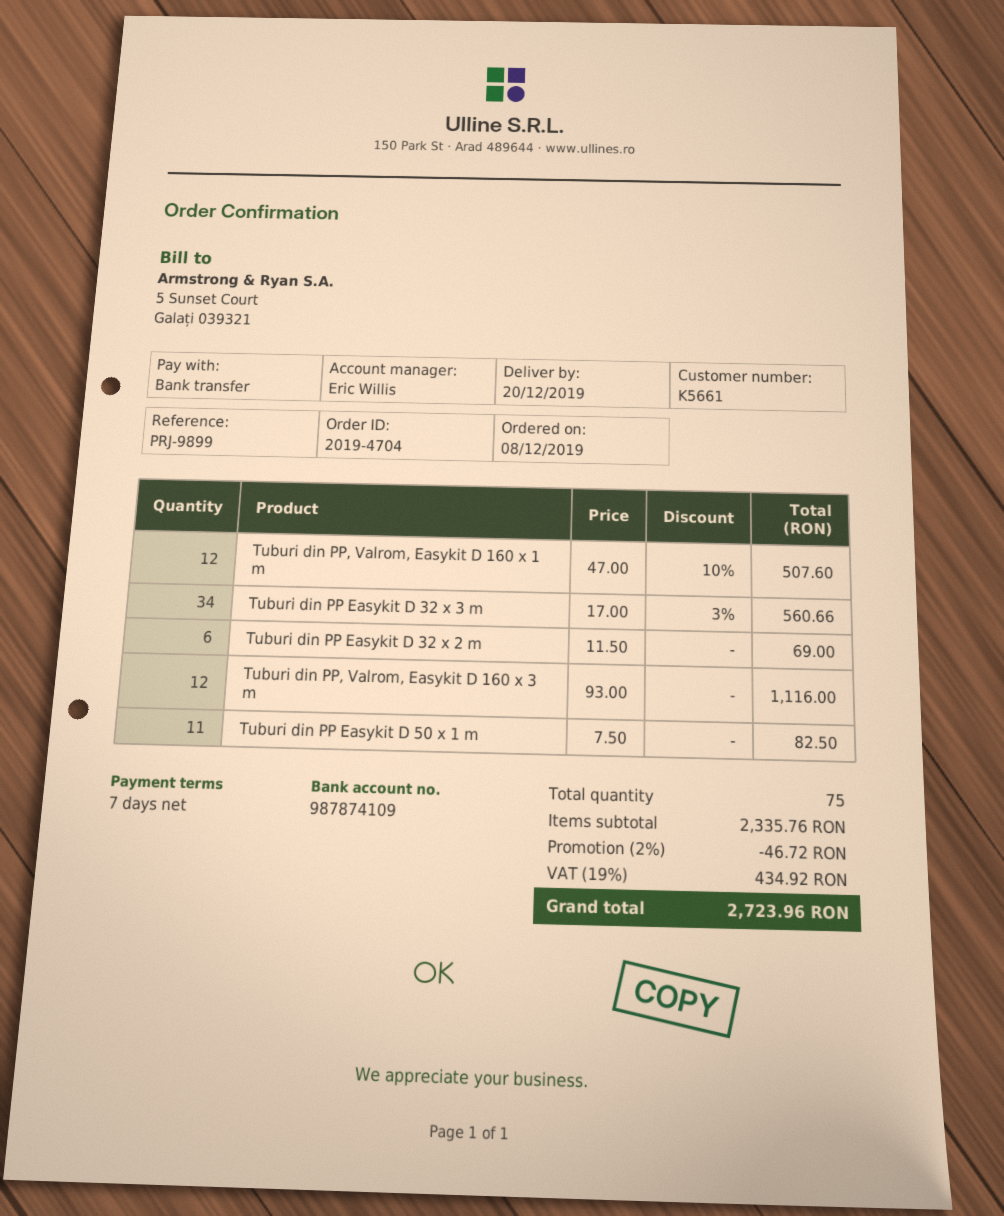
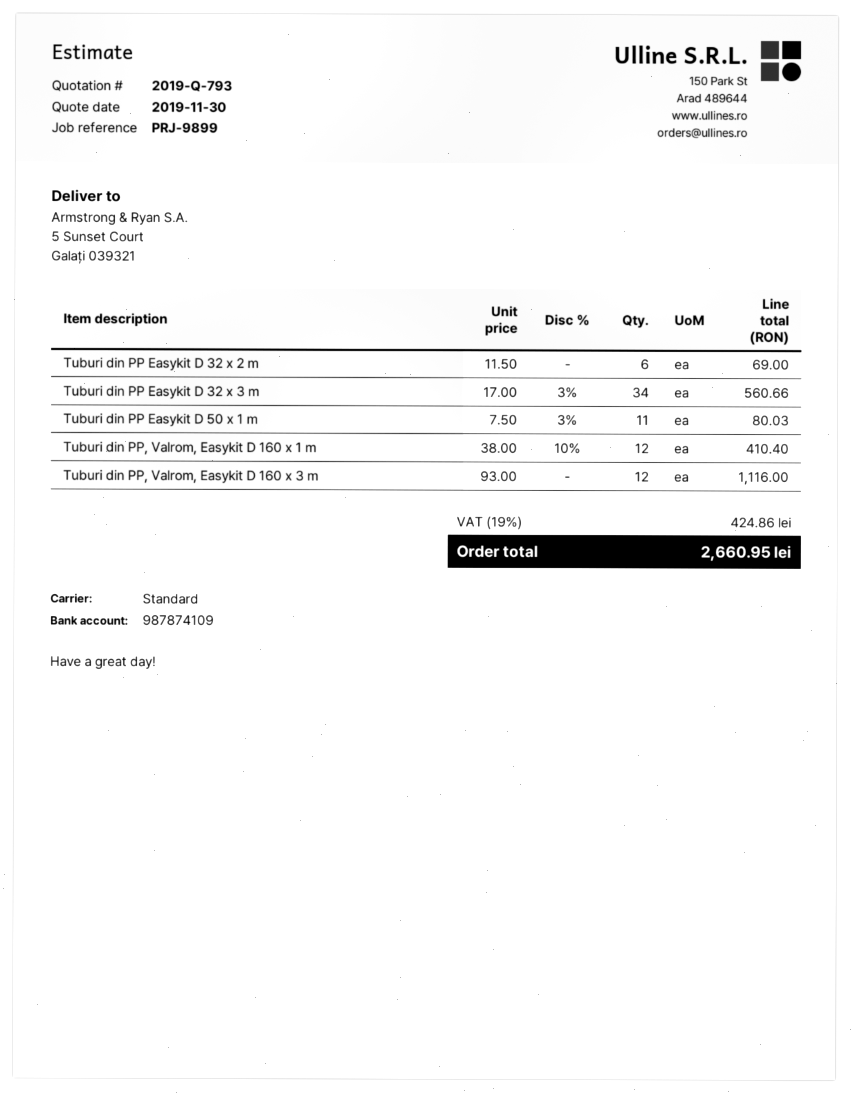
Tuburi din PP, Valrom, Easykit D 160 x 1 m: 12 x 47.00 - 10% = 507.60 -> 12 x 38.00 - 10% = 410.40
Tuburi din PP Easykit D 50 x 1 m: 11 x 7.50 = 82.50 -> 11 x 7.50 - 3% = 80.03
discount: 2% = 46.72 -> none
tax: 19% = 434.92 -> 19% = 424.86
total: 2723.96 -> 2660.95

